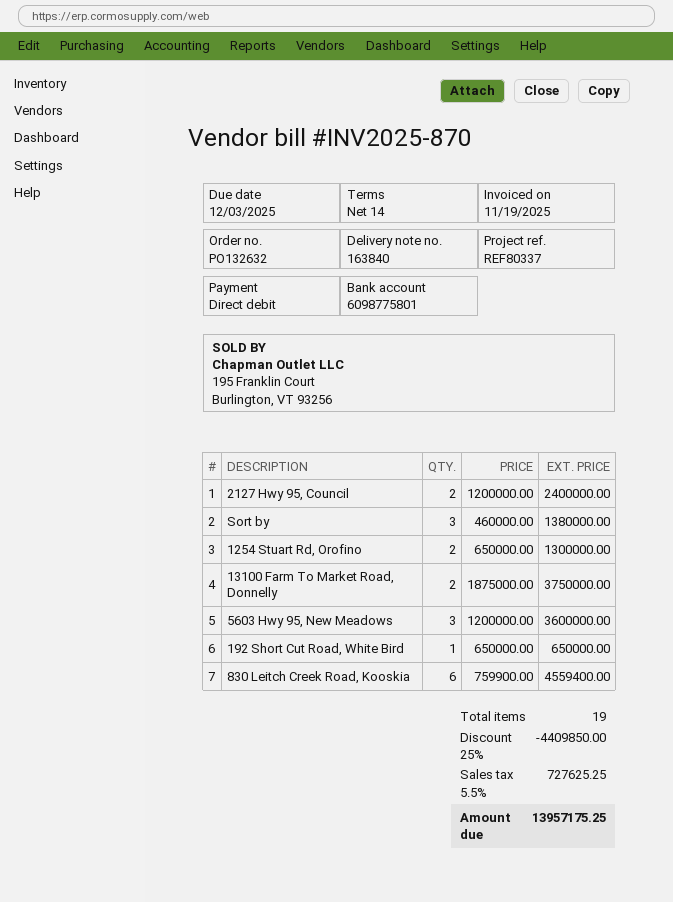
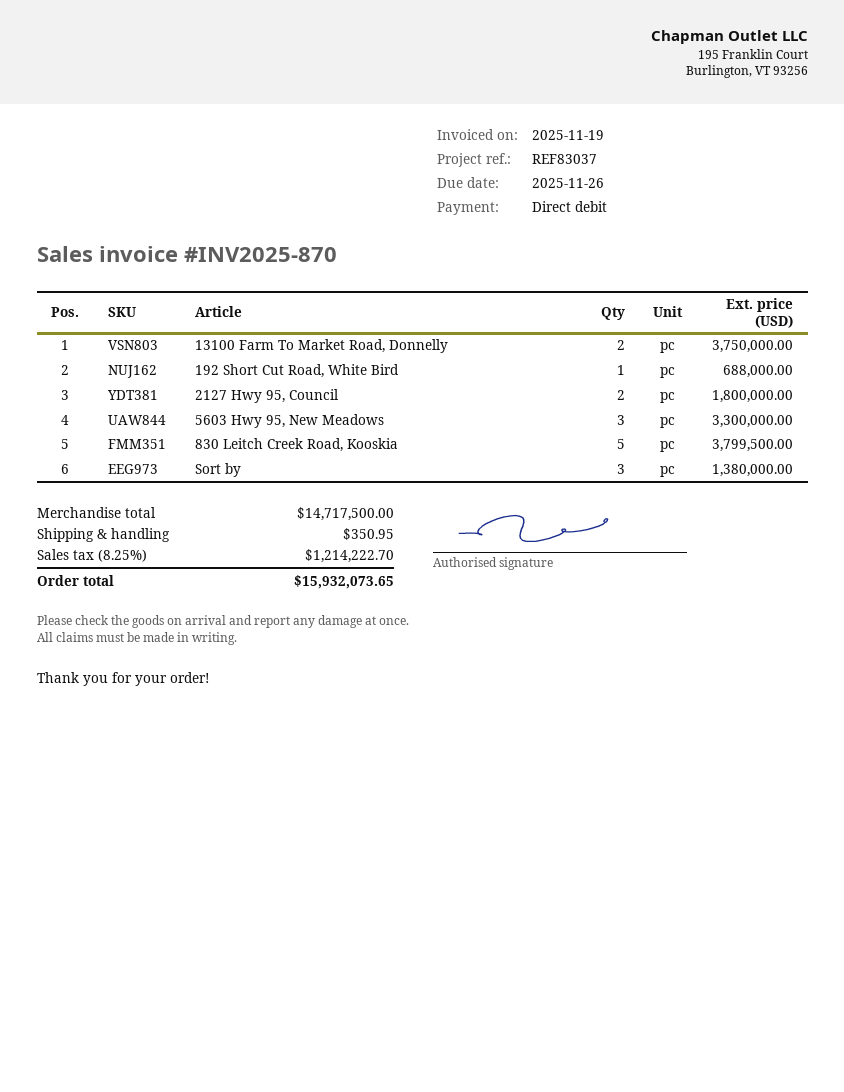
due date: 2025-12-03 -> 2025-11-26
reference: REF80337 -> REF83037
2127 Hwy 95, Council: 2 for 2400000.00 -> 2 for 1800000.00
1254 Stuart Rd, Orofino: 2 for 1300000.00 -> none
5603 Hwy 95, New Meadows: 3 for 3600000.00 -> 3 for 3300000.00
192 Short Cut Road, White Bird: 1 for 650000.00 -> 1 for 688000.00
830 Leitch Creek Road, Kooskia: 6 for 4559400.00 -> 5 for 3799500.00
discount: 25% = 4409850.00 -> none
shipping: none -> 350.95
tax: 5.5% = 727625.25 -> 8.25% = 1214222.70
total: 13957175.25 -> 15932073.65

